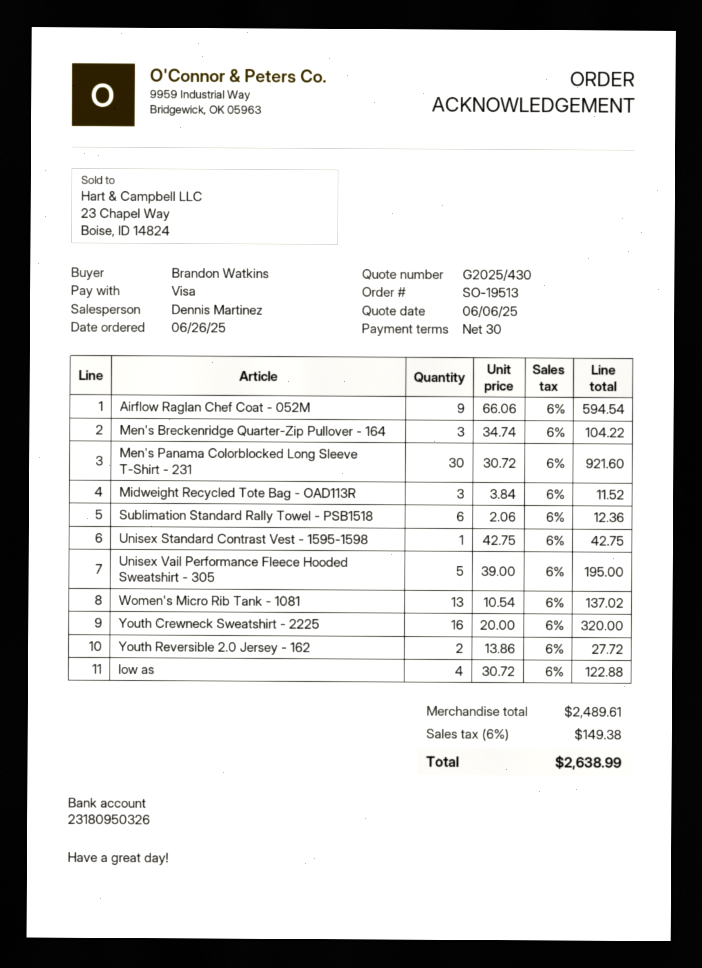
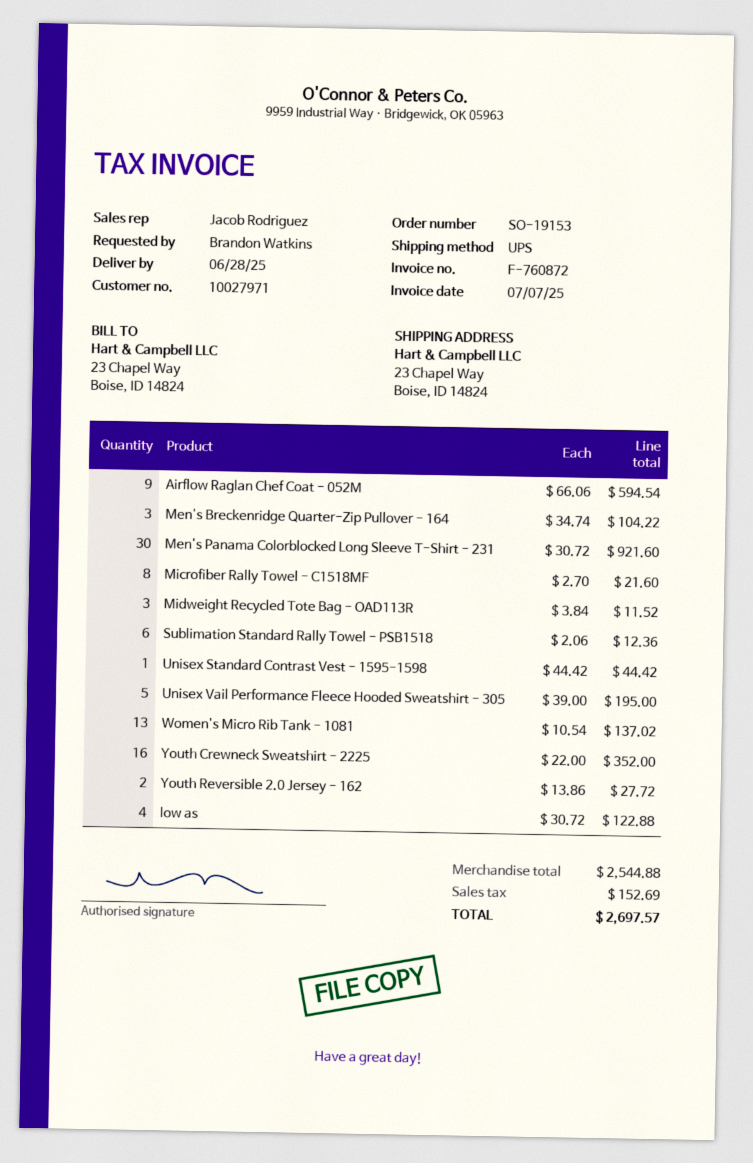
order number: SO-19513 -> SO-19153
sales rep: Dennis Martinez -> Jacob Rodriguez
Unisex Standard Contrast Vest - 1595-1598: 1 x 42.75 = 42.75 -> 1 x 44.42 = 44.42
Youth Crewneck Sweatshirt - 2225: 16 x 20.00 = 320.00 -> 16 x 22.00 = 352.00
Microfiber Rally Towel - C1518MF: none -> 8 x 2.70 = 21.60
subtotal: 2489.61 -> 2544.88
tax: 149.38 -> 152.69
total: 2638.99 -> 2697.57

